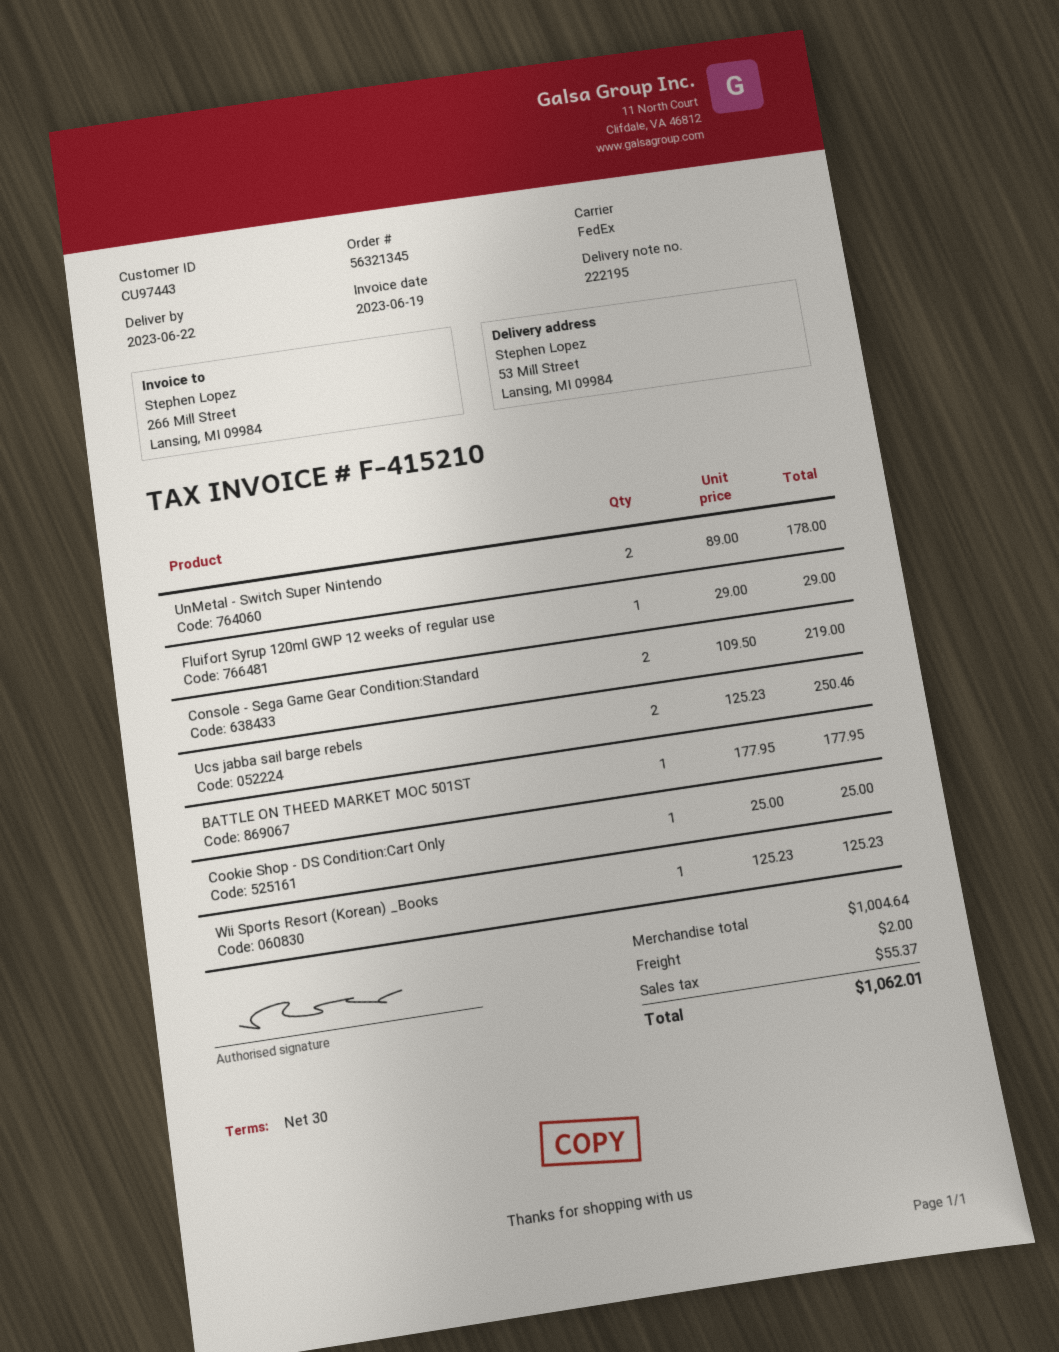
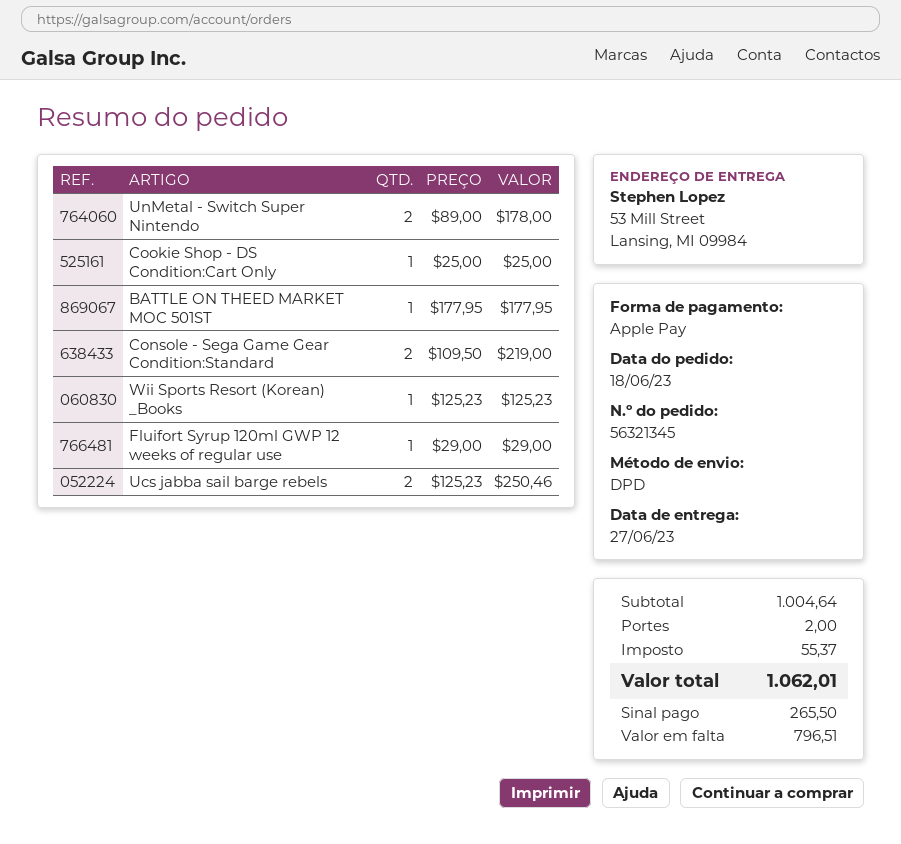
delivery date: 2023-06-22 -> 2023-06-27
shipping method: FedEx -> DPD

